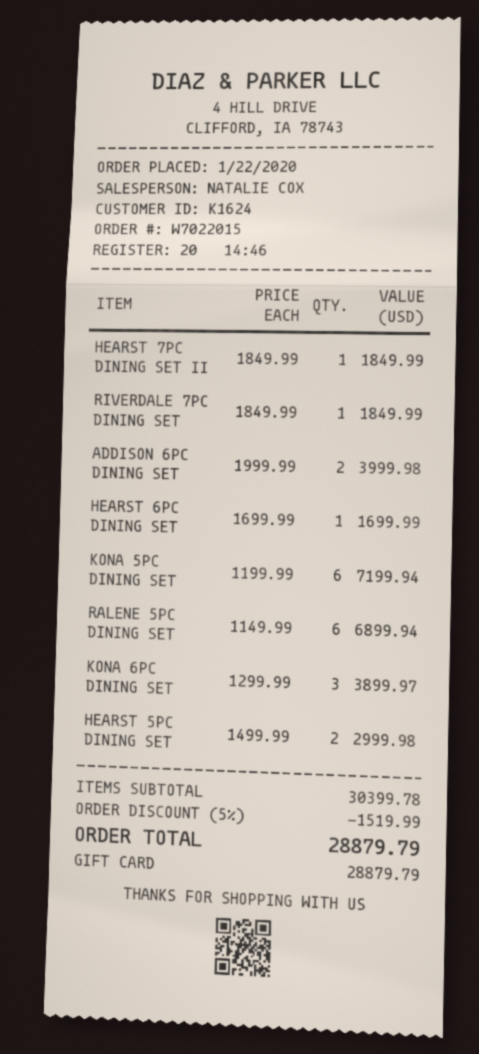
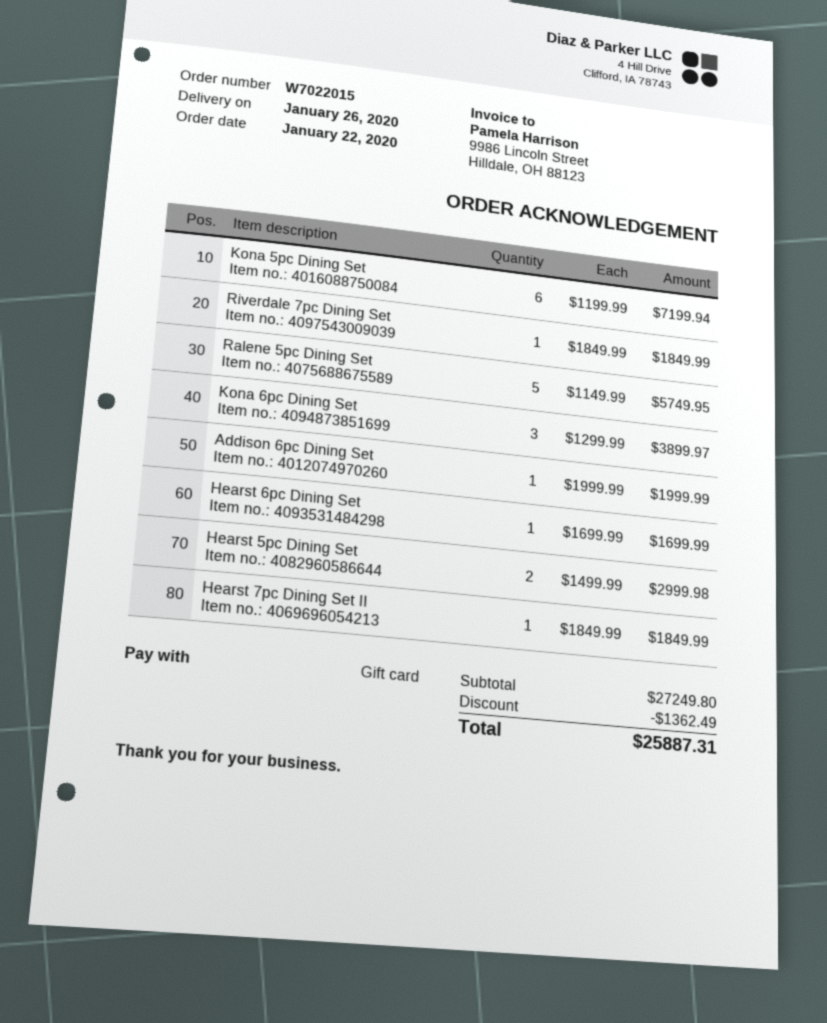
ADDISON 6PC DINING SET: 2 x 1999.99 = 3999.98 -> 1 x 1999.99 = 1999.99
RALENE 5PC DINING SET: 6 x 1149.99 = 6899.94 -> 5 x 1149.99 = 5749.95
subtotal: 30399.78 -> 27249.80
discount: 1519.99 -> 1362.49
total: 28879.79 -> 25887.31

